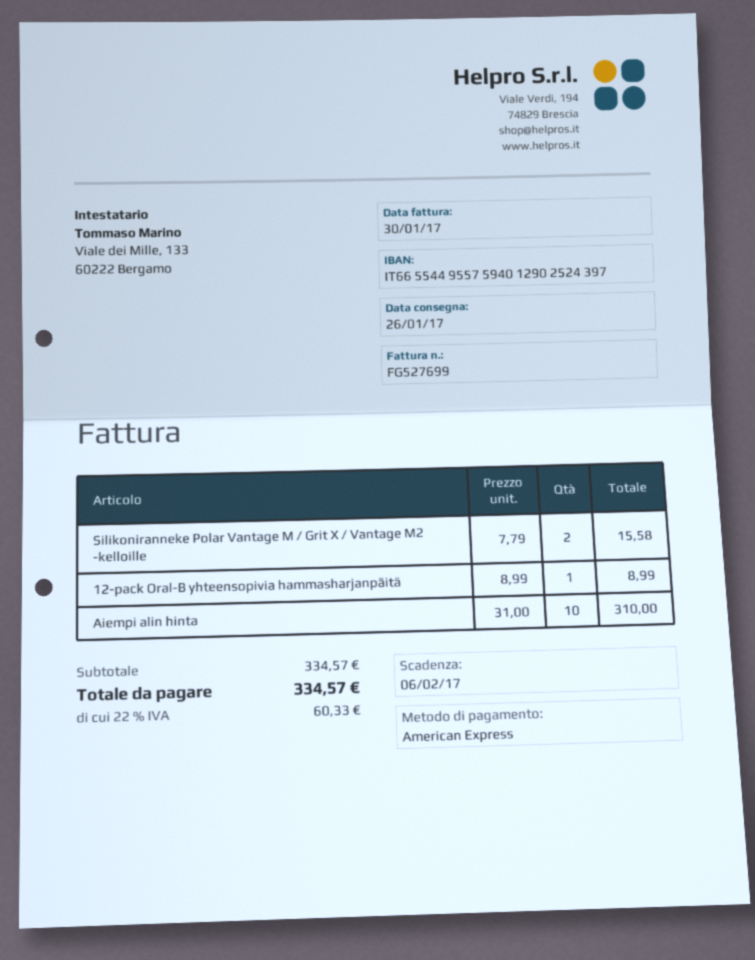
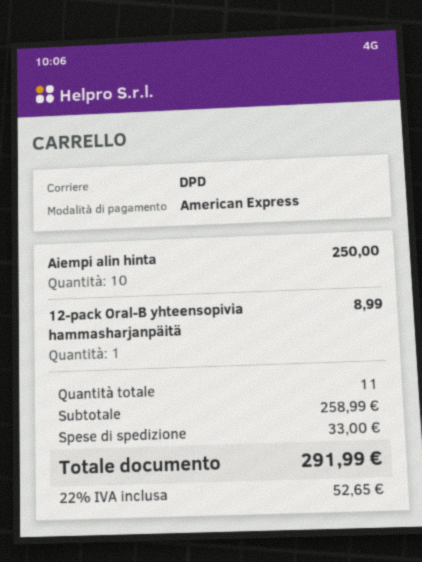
Silikoniranneke Polar Vantage M / Grit X / Vantage M2 -kelloille: 2 for 15.58 -> none
Aiempi alin hinta: 10 for 310.00 -> 10 for 250.00
subtotal: 334.57 -> 258.99
shipping: none -> 33.00
tax: 22% = 60.33 -> 22% = 52.65
total: 334.57 -> 291.99

